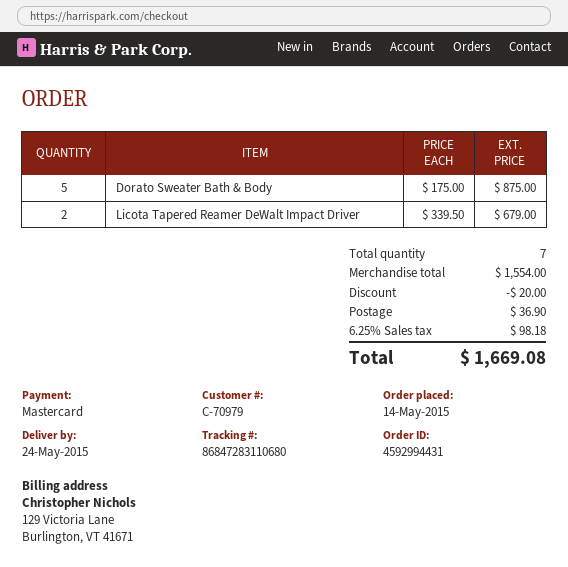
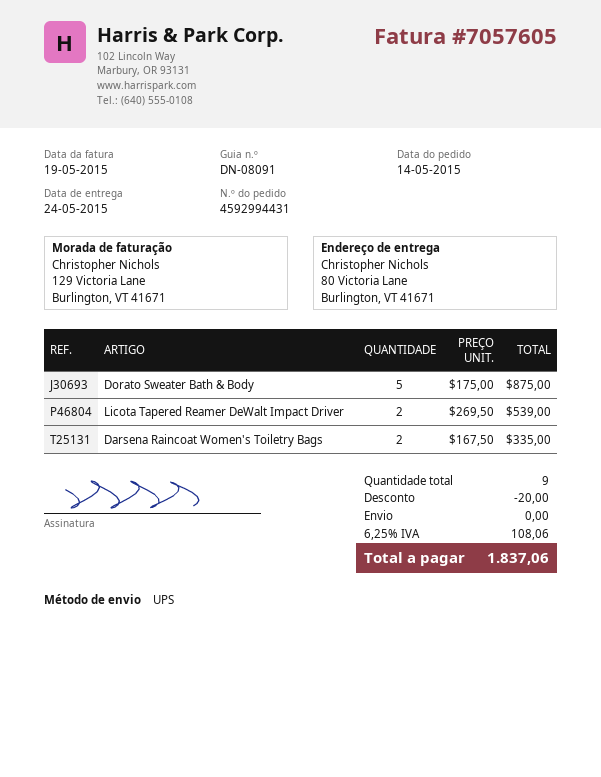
Licota Tapered Reamer DeWalt Impact Driver: 2 x 339.50 = 679.00 -> 2 x 269.50 = 539.00
Darsena Raincoat Women's Toiletry Bags: none -> 2 x 167.50 = 335.00
total quantity: 7 -> 9
shipping: 36.90 -> 0.00
tax: 6.25% = 98.18 -> 6.25% = 108.06
total: 1669.08 -> 1837.06

